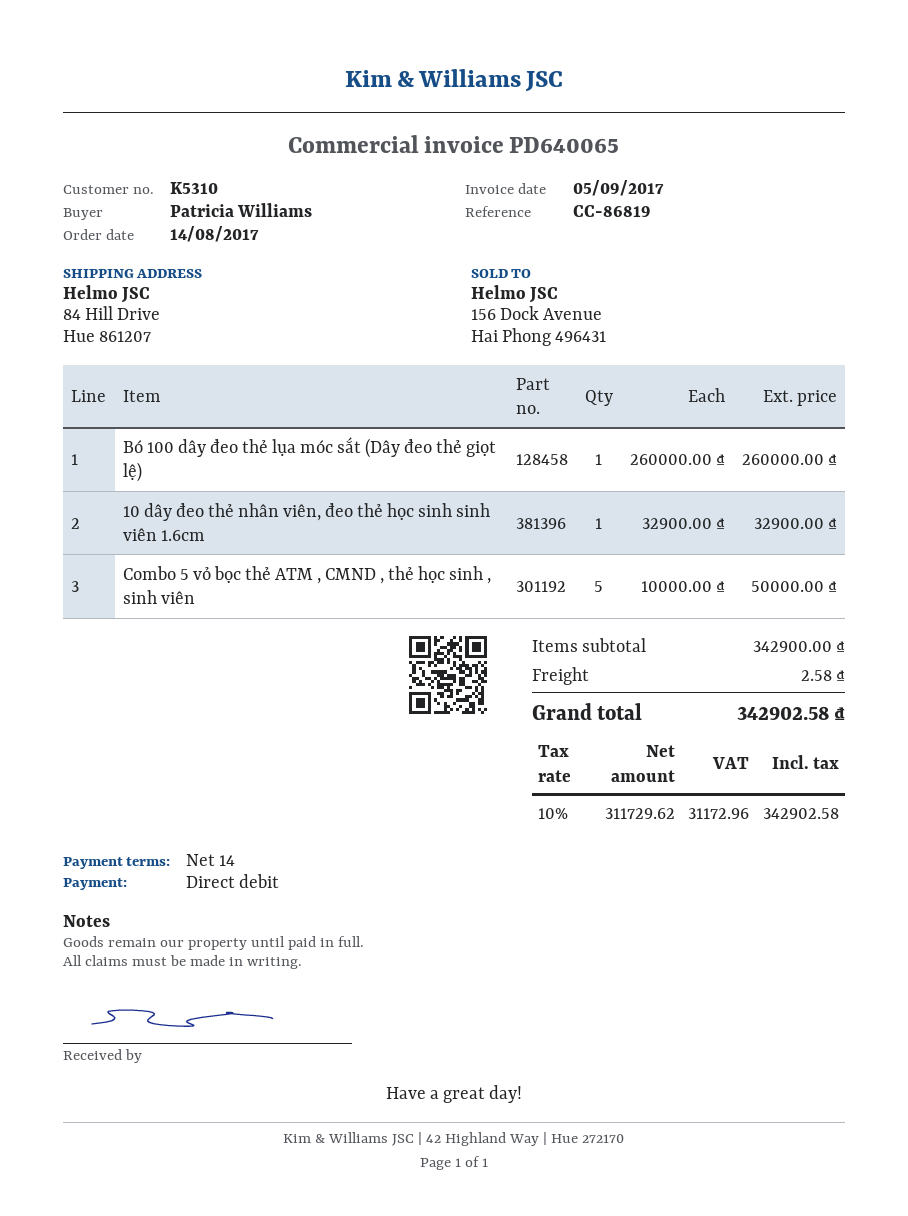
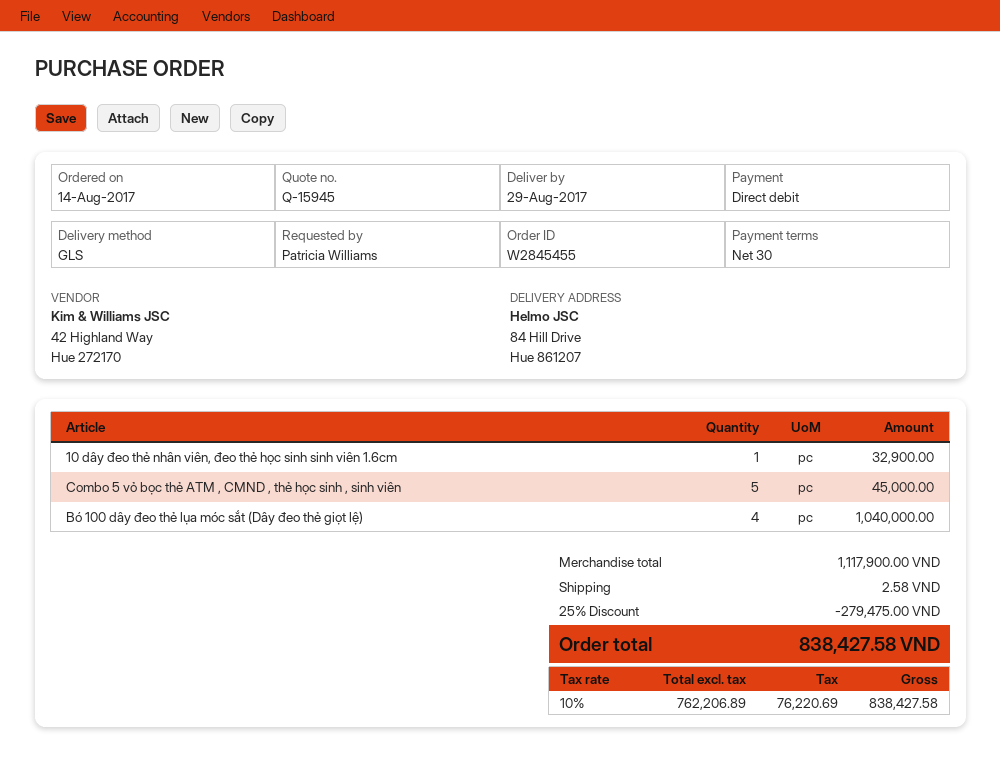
payment terms: 14 days -> 30 days
Bó 100 dây đeo thẻ lụa móc sắt (Dây đeo thẻ giọt lệ): 1 for 260000.00 -> 4 for 1040000.00
Combo 5 vỏ bọc thẻ ATM , CMND , thẻ học sinh , sinh viên: 5 for 50000.00 -> 5 for 45000.00
subtotal: 342900.00 -> 1117900.00
discount: none -> 25% = 279475.00
net: 311729.62 -> 762206.89
tax: 10% = 31172.96 -> 10% = 76220.69
total: 342902.58 -> 838427.58

